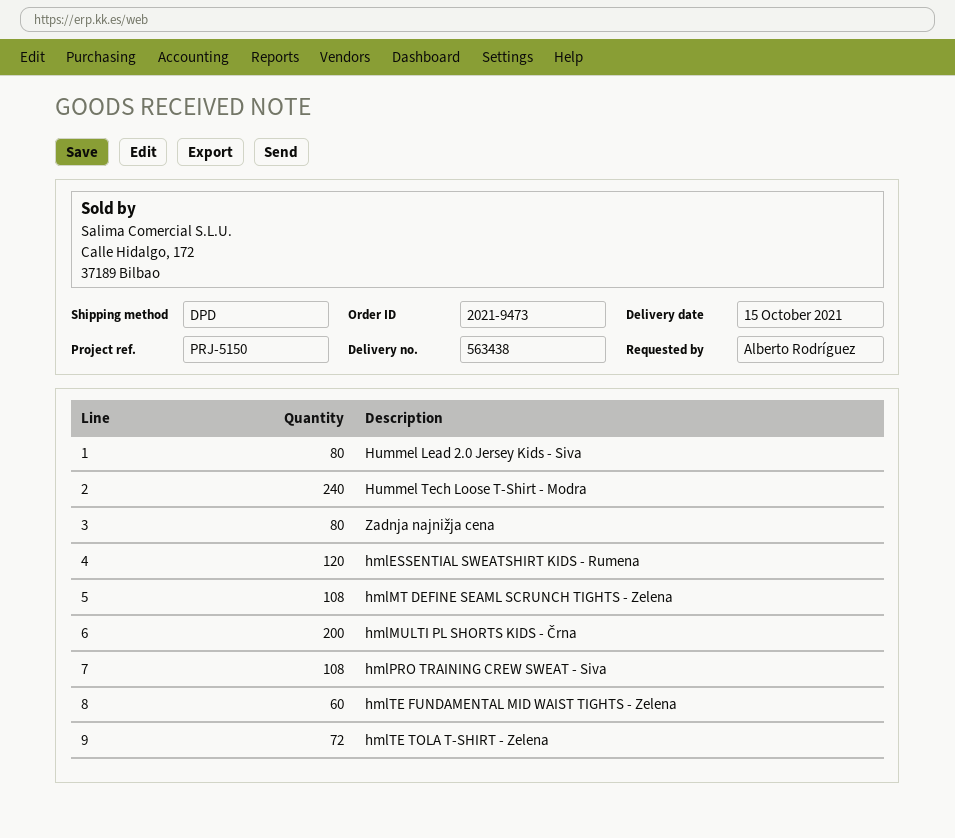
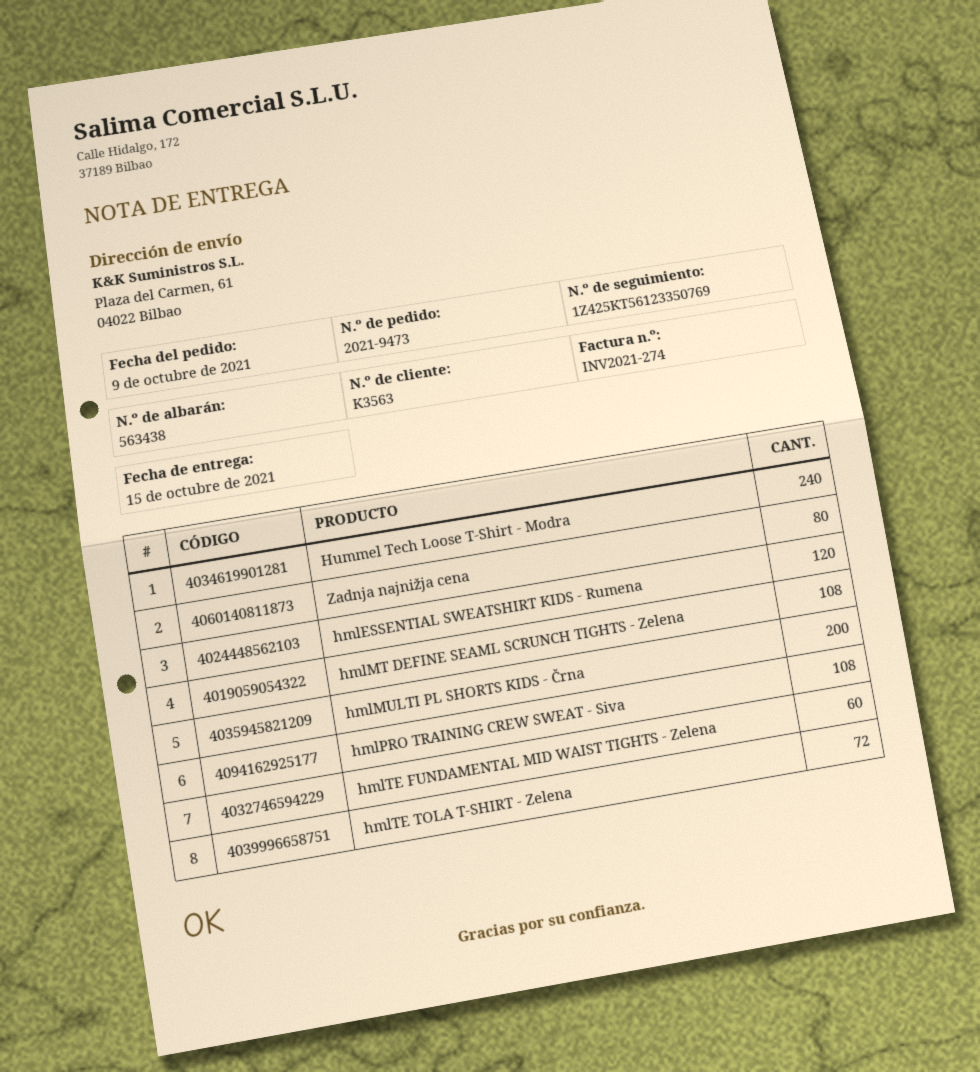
Hummel Lead 2.0 Jersey Kids - Siva: 80 -> none

